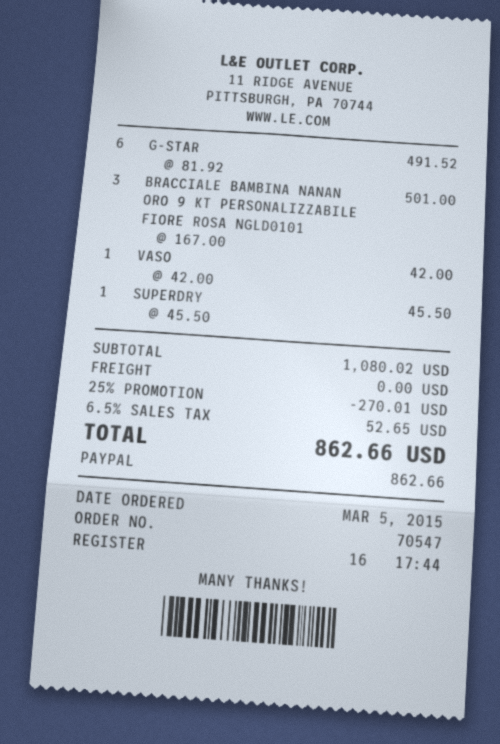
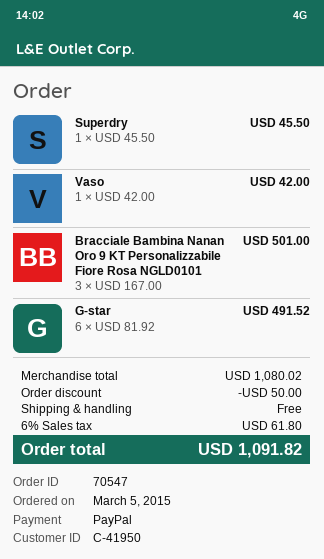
discount: 270.01 -> 50.00
tax: 6.5% = 52.65 -> 6% = 61.80
total: 862.66 -> 1091.82

